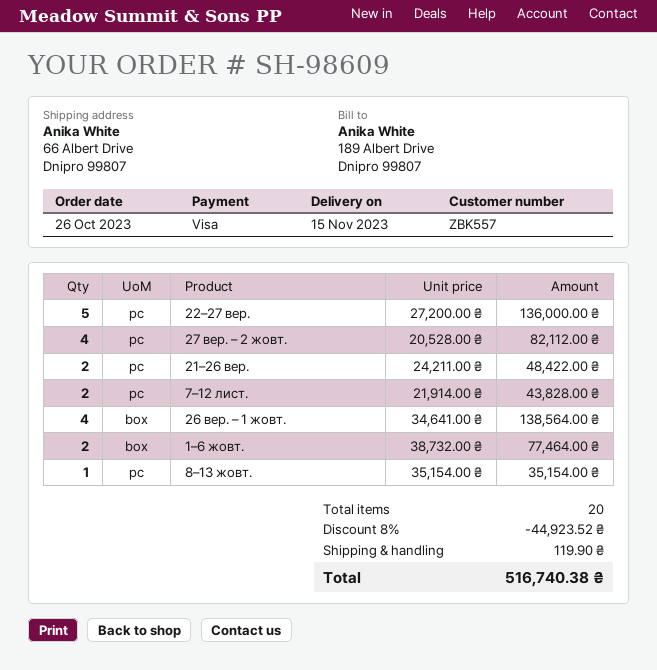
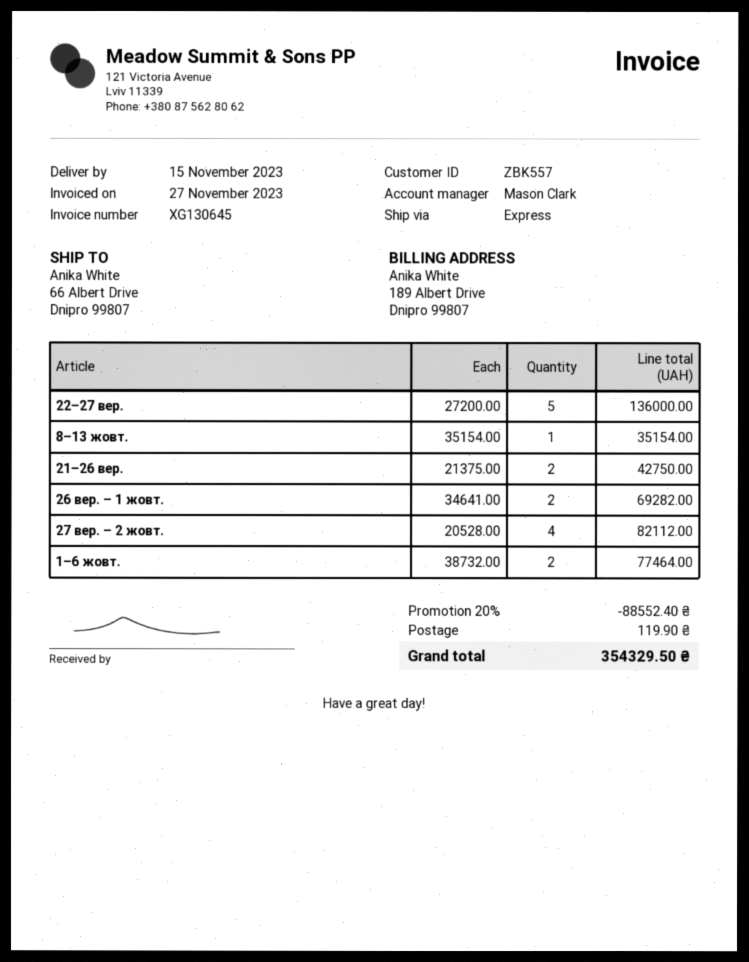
21–26 вер.: 2 x 24211.00 = 48422.00 -> 2 x 21375.00 = 42750.00
7–12 лист.: 2 x 21914.00 = 43828.00 -> none
26 вер. – 1 жовт.: 4 x 34641.00 = 138564.00 -> 2 x 34641.00 = 69282.00
discount: 8% = 44923.52 -> 20% = 88552.40
total: 516740.38 -> 354329.50

